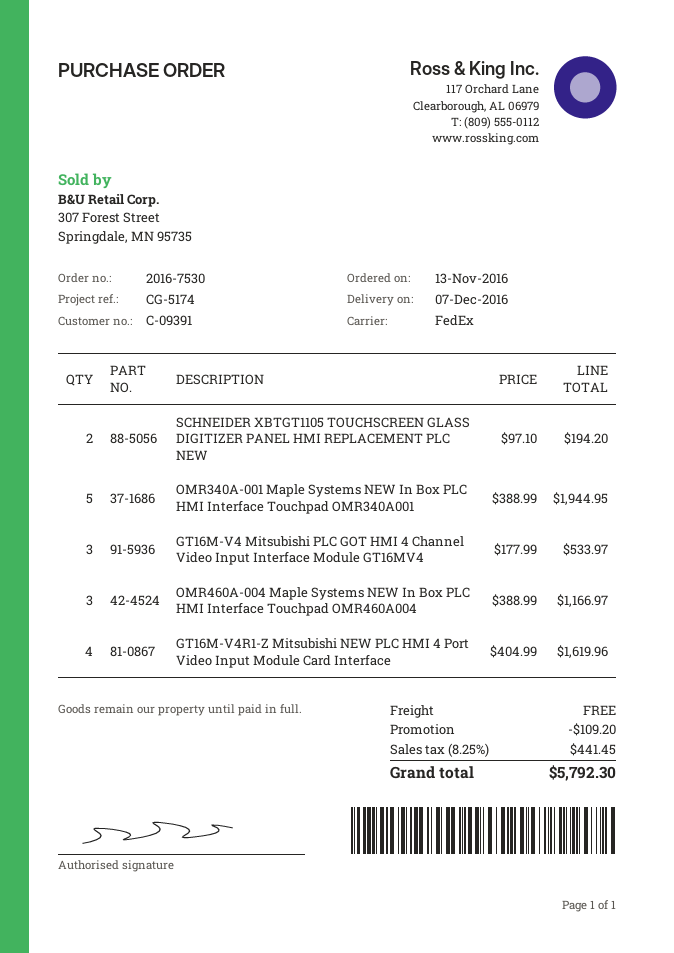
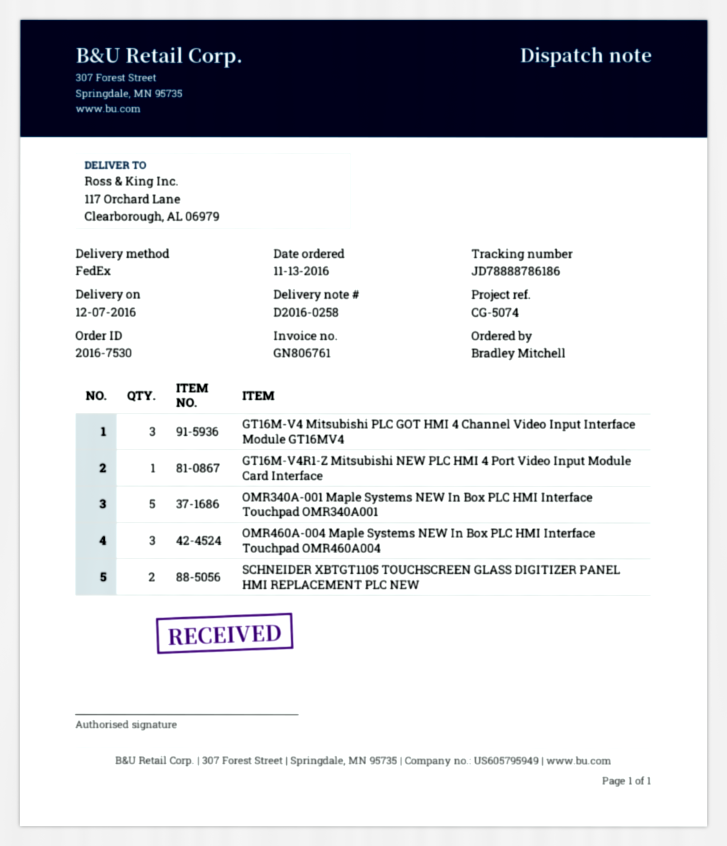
reference: CG-5174 -> CG-5074
GT16M-V4R1-Z Mitsubishi NEW PLC HMI 4 Port Video Input Module Card Interface: 4 -> 1

